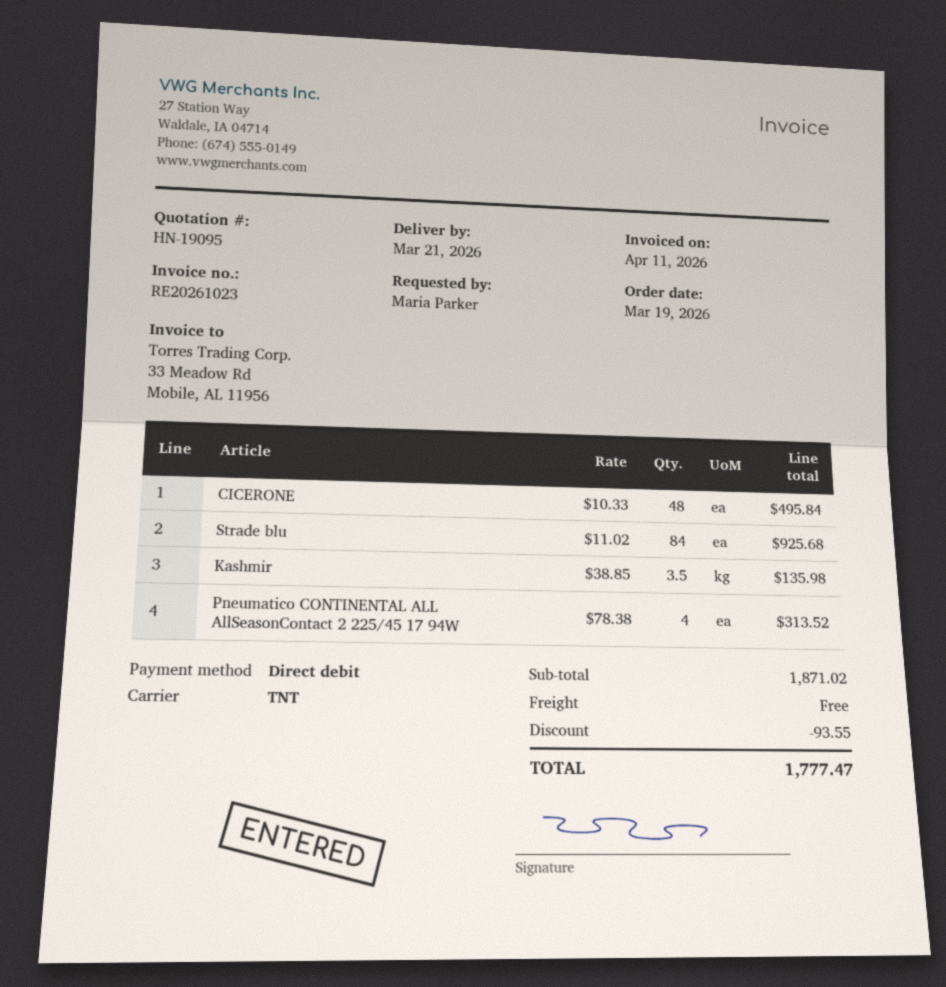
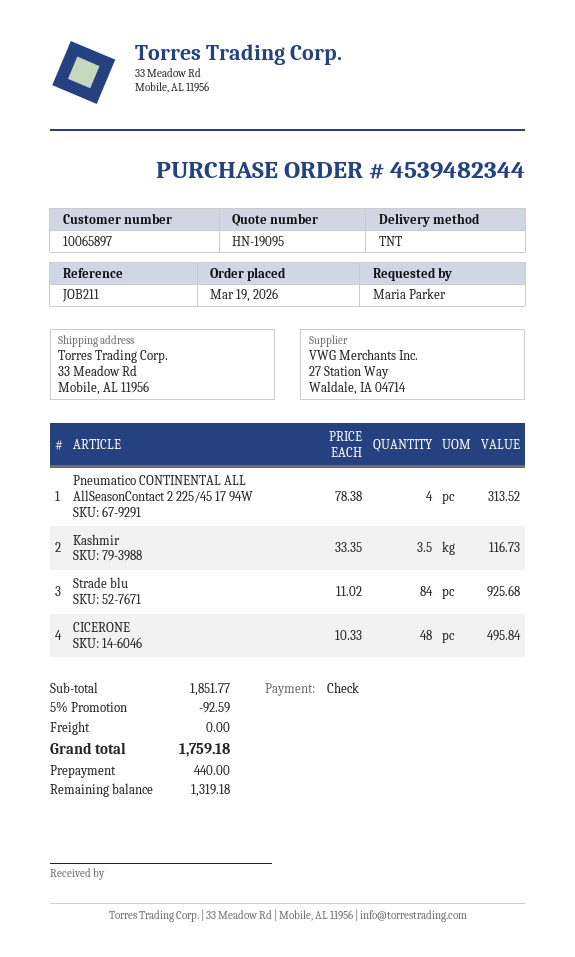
payment method: direct debit -> cheque
Kashmir: 3.5 x 38.85 = 135.98 -> 3.5 x 33.35 = 116.73
subtotal: 1871.02 -> 1851.77
discount: 93.55 -> 92.59
total: 1777.47 -> 1759.18

